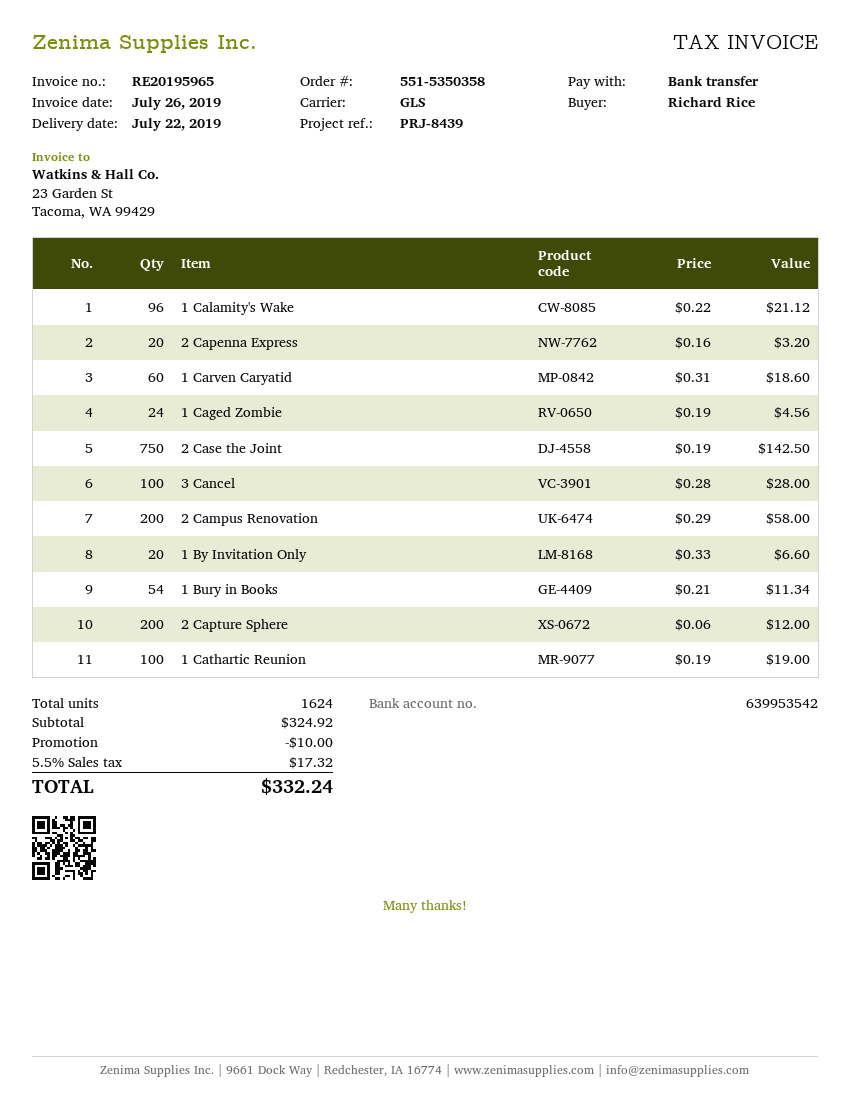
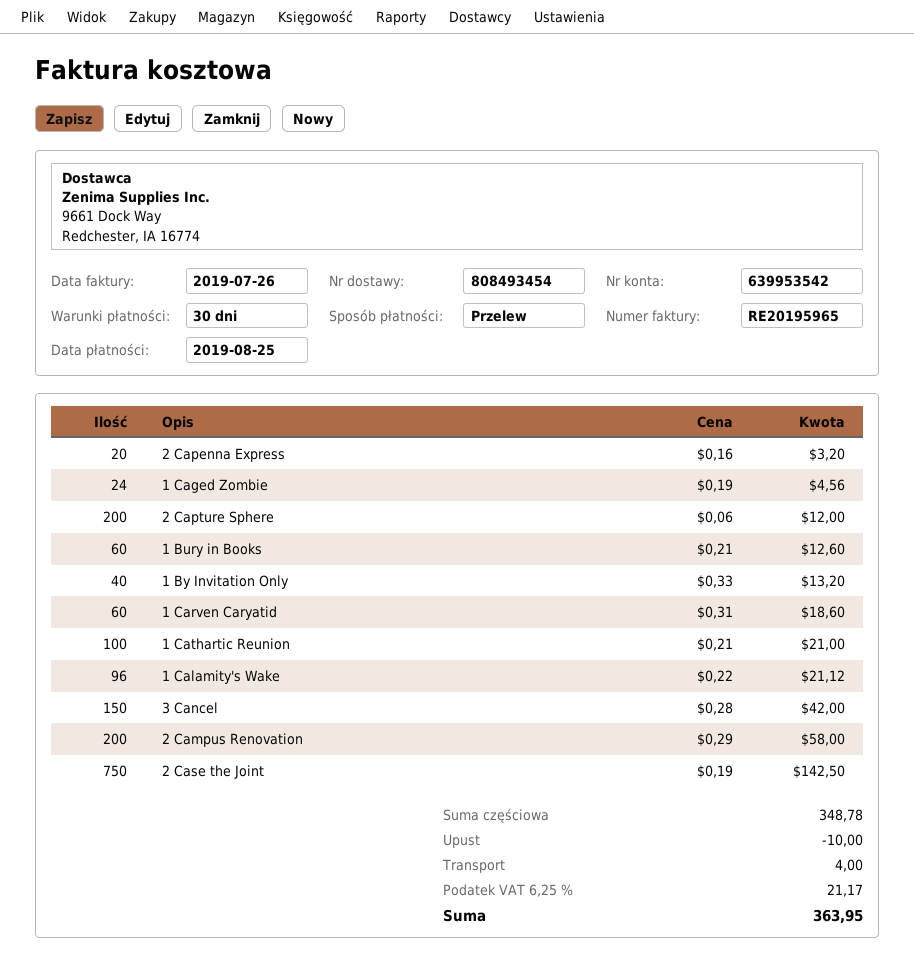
3 Cancel: 100 x 0.28 = 28.00 -> 150 x 0.28 = 42.00
1 By Invitation Only: 20 x 0.33 = 6.60 -> 40 x 0.33 = 13.20
1 Bury in Books: 54 x 0.21 = 11.34 -> 60 x 0.21 = 12.60
1 Cathartic Reunion: 100 x 0.19 = 19.00 -> 100 x 0.21 = 21.00
subtotal: 324.92 -> 348.78
shipping: none -> 4.00
tax: 5.5% = 17.32 -> 6.25% = 21.17
total: 332.24 -> 363.95

